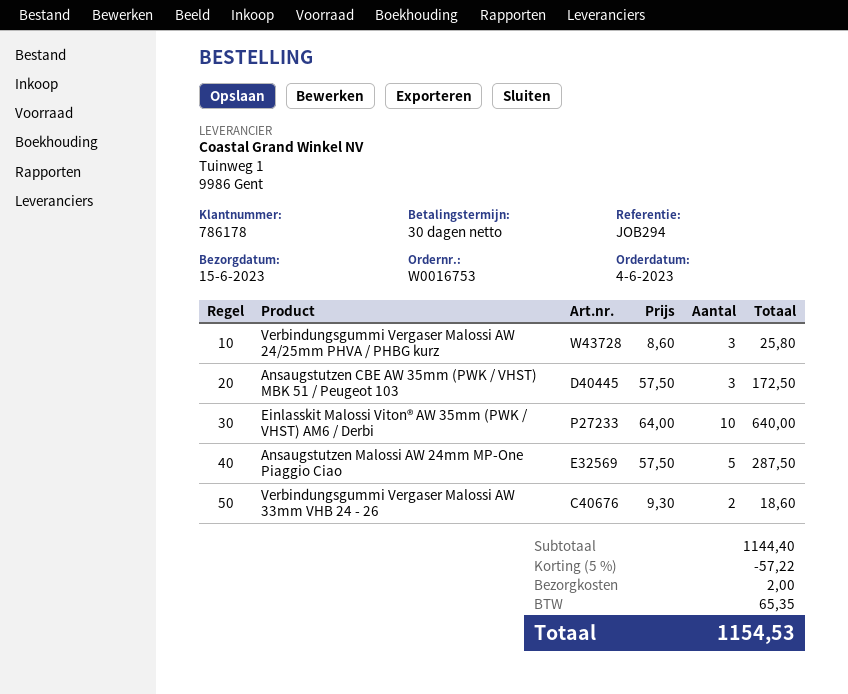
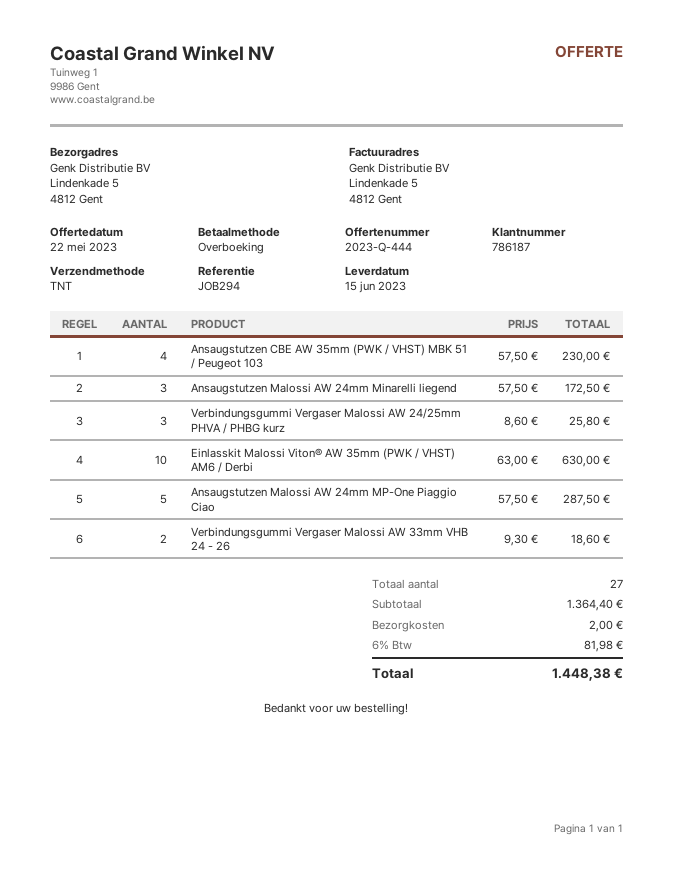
customer number: 786178 -> 786187
Ansaugstutzen CBE AW 35mm (PWK / VHST) MBK 51 / Peugeot 103: 3 x 57.50 = 172.50 -> 4 x 57.50 = 230.00
Einlasskit Malossi Viton® AW 35mm (PWK / VHST) AM6 / Derbi: 10 x 64.00 = 640.00 -> 10 x 63.00 = 630.00
Ansaugstutzen Malossi AW 24mm Minarelli liegend: none -> 3 x 57.50 = 172.50
subtotal: 1144.40 -> 1364.40
discount: 5% = 57.22 -> none
tax: 65.35 -> 81.98
total: 1154.53 -> 1448.38

